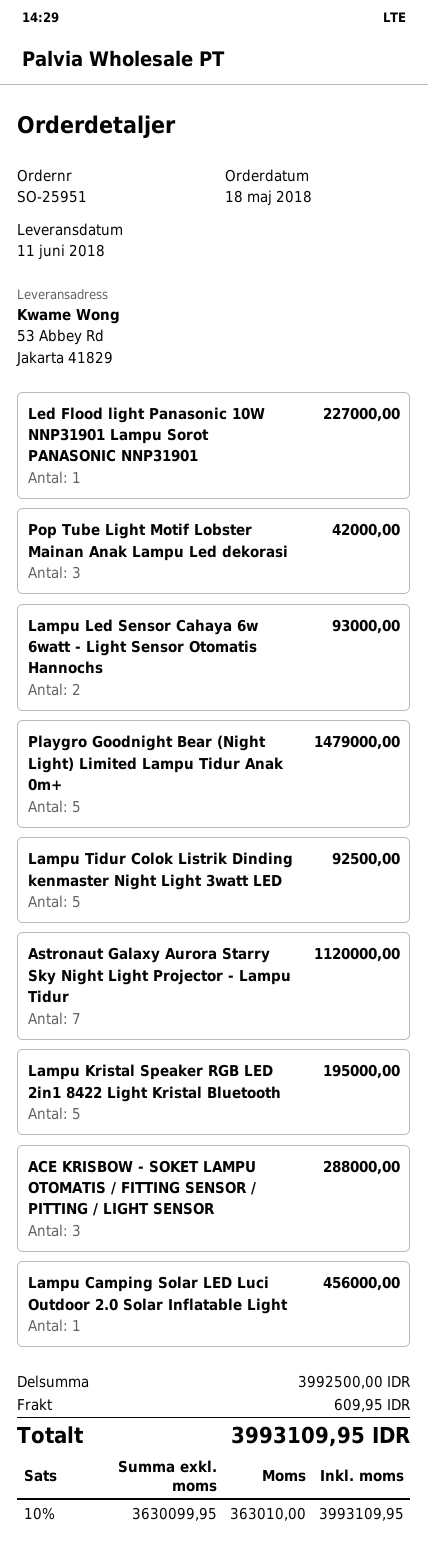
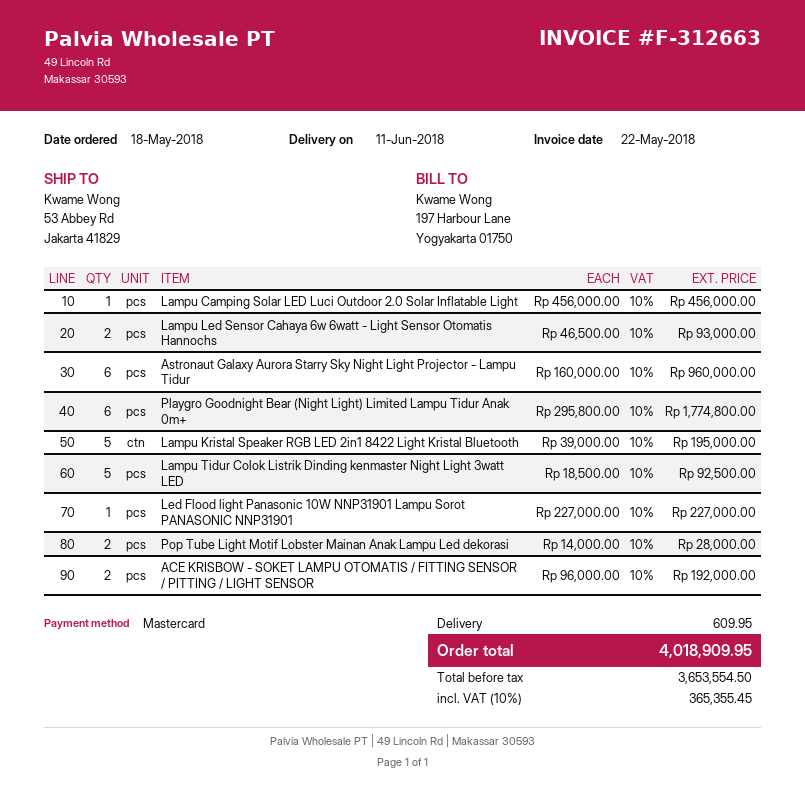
Pop Tube Light Motif Lobster Mainan Anak Lampu Led dekorasi: 3 for 42000.00 -> 2 for 28000.00
Playgro Goodnight Bear (Night Light) Limited Lampu Tidur Anak 0m+: 5 for 1479000.00 -> 6 for 1774800.00
Astronaut Galaxy Aurora Starry Sky Night Light Projector - Lampu Tidur: 7 for 1120000.00 -> 6 for 960000.00
ACE KRISBOW - SOKET LAMPU OTOMATIS / FITTING SENSOR / PITTING / LIGHT SENSOR: 3 for 288000.00 -> 2 for 192000.00
net: 3630099.95 -> 3653554.50
tax: 10% = 363010.00 -> 10% = 365355.45
total: 3993109.95 -> 4018909.95

